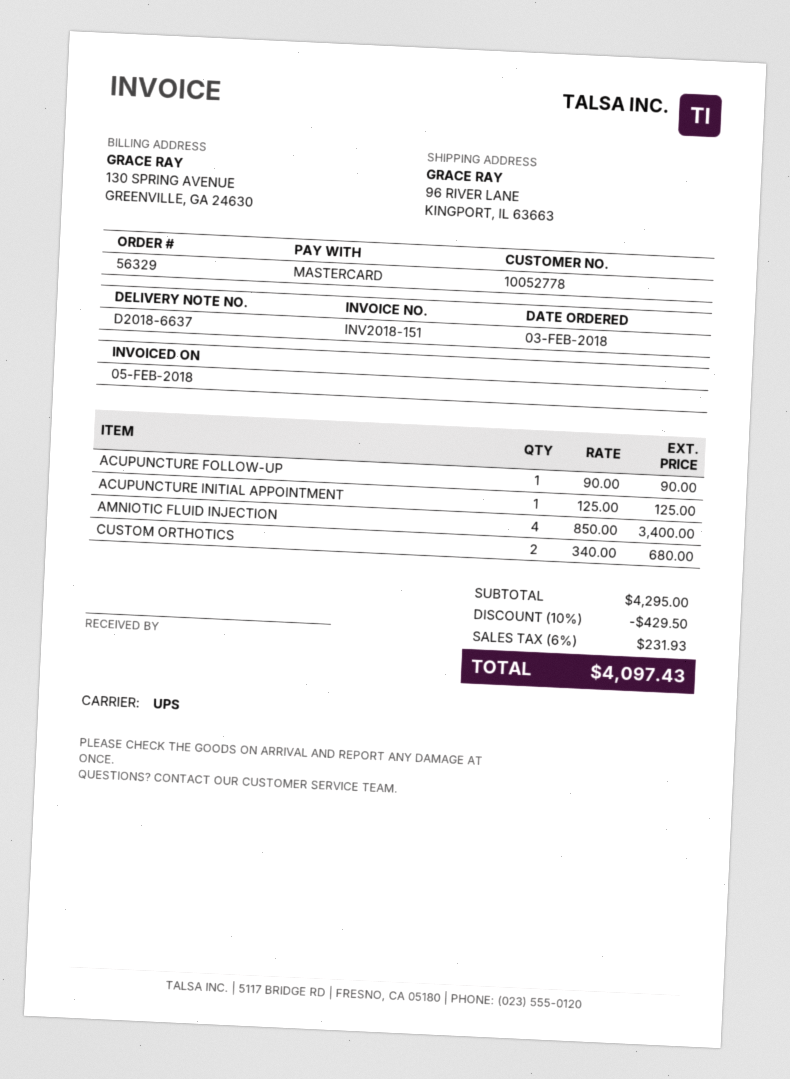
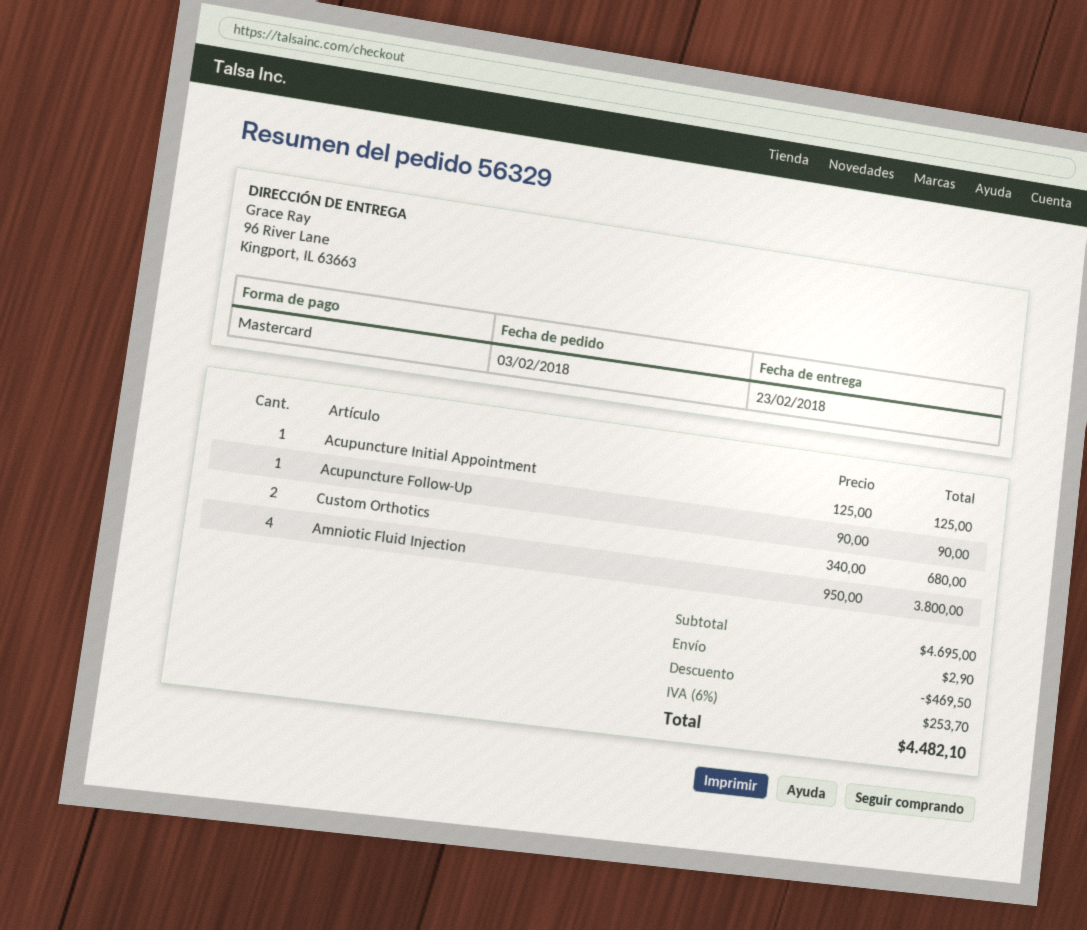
AMNIOTIC FLUID INJECTION: 4 x 850.00 = 3400.00 -> 4 x 950.00 = 3800.00
subtotal: 4295.00 -> 4695.00
discount: 429.50 -> 469.50
shipping: none -> 2.90
tax: 6% = 231.93 -> 6% = 253.70
total: 4097.43 -> 4482.10

